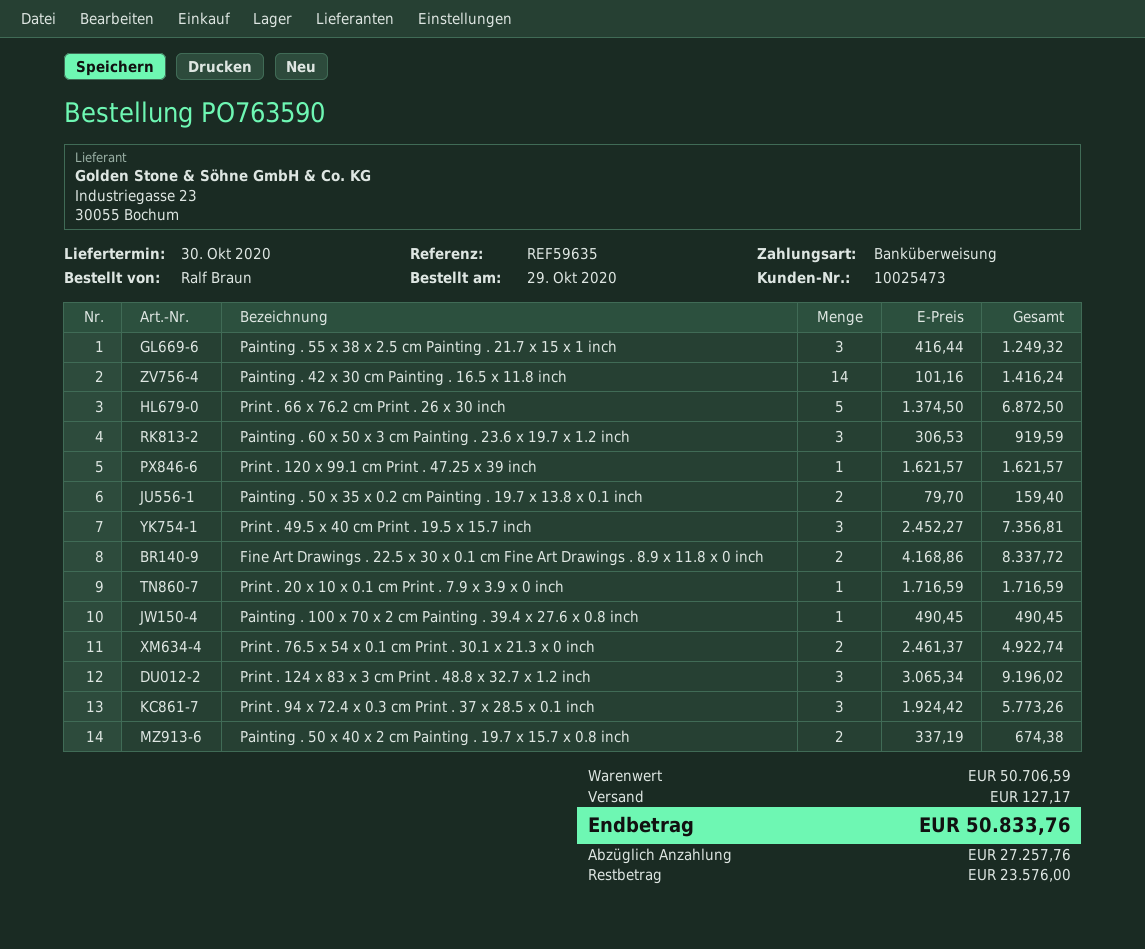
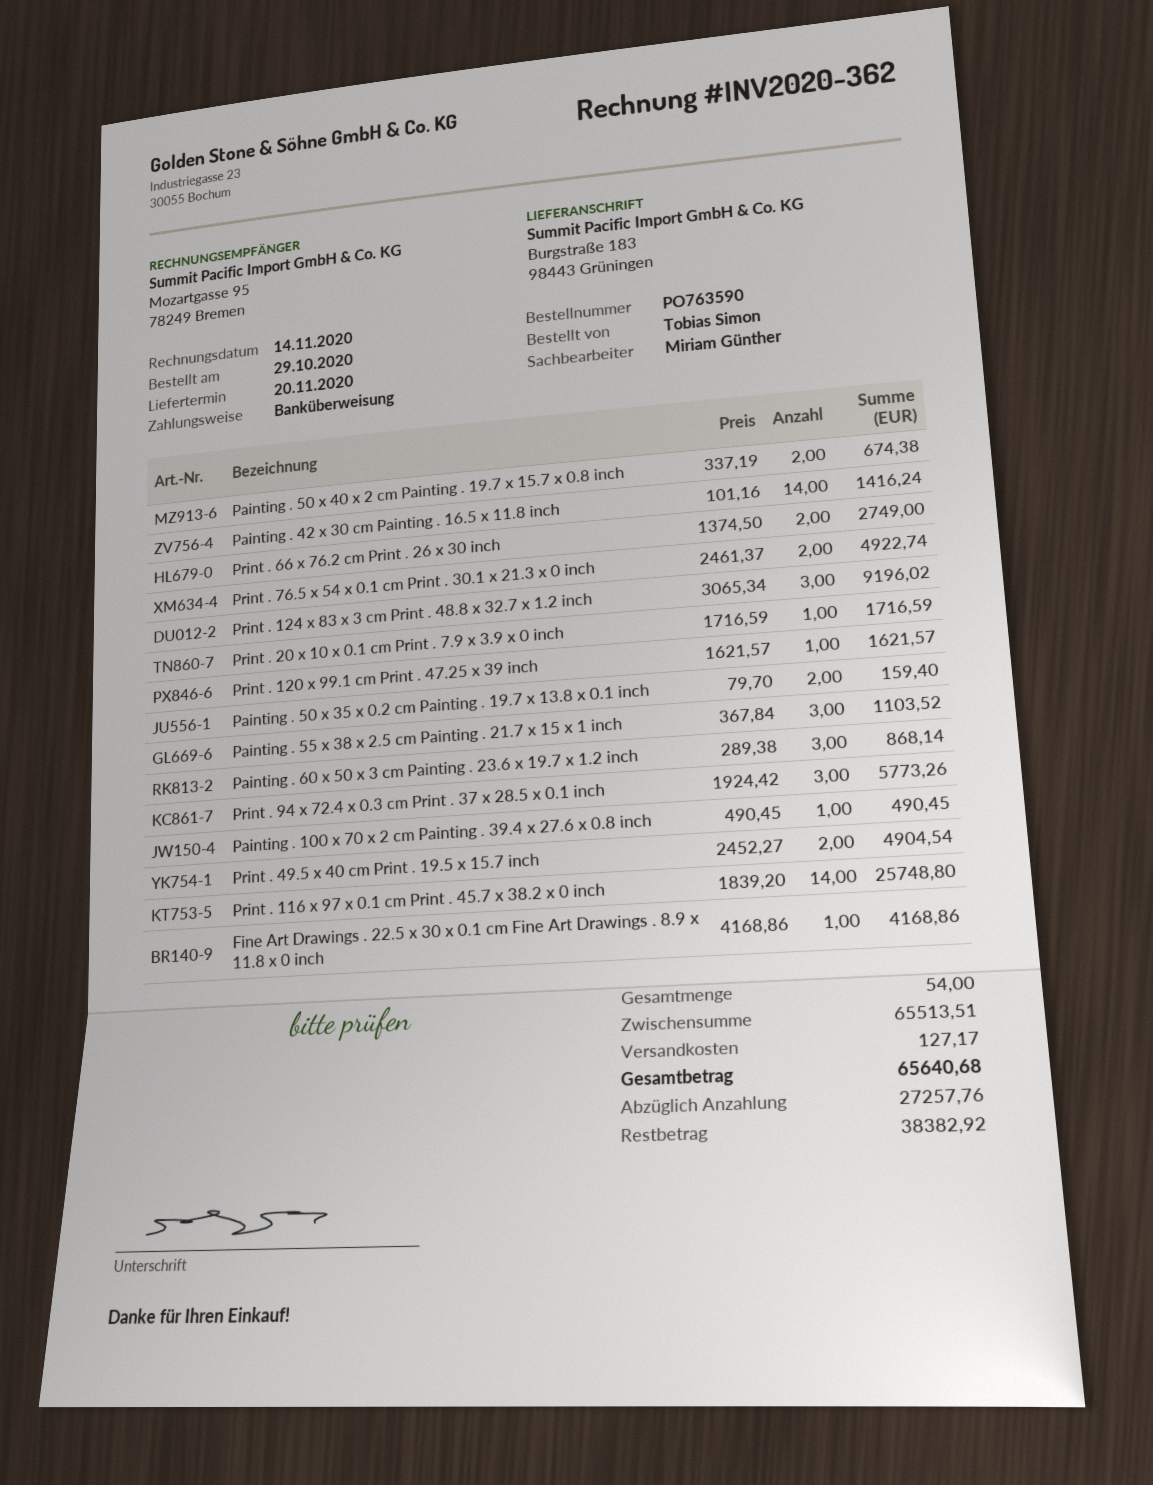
delivery date: 2020-10-30 -> 2020-11-20
ordered by: Ralf Braun -> Tobias Simon
Painting . 55 x 38 x 2.5 cm Painting . 21.7 x 15 x 1 inch: 3 x 416.44 = 1249.32 -> 3 x 367.84 = 1103.52
Print . 66 x 76.2 cm Print . 26 x 30 inch: 5 x 1374.50 = 6872.50 -> 2 x 1374.50 = 2749.00
Painting . 60 x 50 x 3 cm Painting . 23.6 x 19.7 x 1.2 inch: 3 x 306.53 = 919.59 -> 3 x 289.38 = 868.14
Print . 49.5 x 40 cm Print . 19.5 x 15.7 inch: 3 x 2452.27 = 7356.81 -> 2 x 2452.27 = 4904.54
Fine Art Drawings . 22.5 x 30 x 0.1 cm Fine Art Drawings . 8.9 x 11.8 x 0 inch: 2 x 4168.86 = 8337.72 -> 1 x 4168.86 = 4168.86
Print . 116 x 97 x 0.1 cm Print . 45.7 x 38.2 x 0 inch: none -> 14 x 1839.20 = 25748.80
subtotal: 50706.59 -> 65513.51
total: 50833.76 -> 65640.68
balance: 23576.00 -> 38382.92

